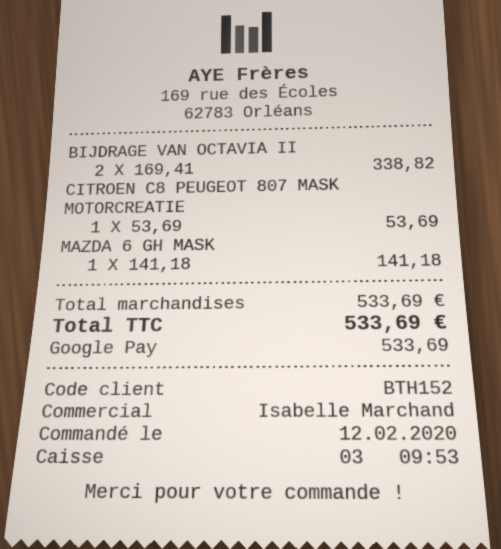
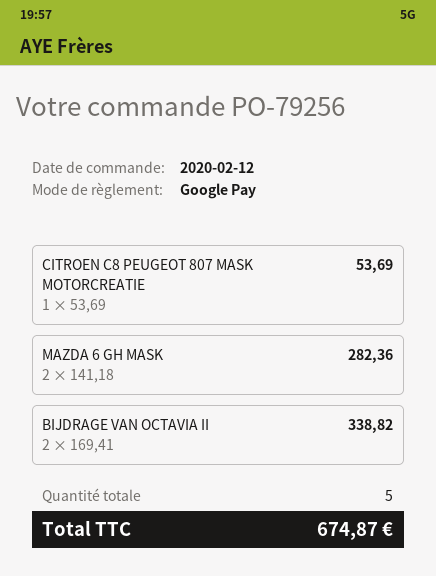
MAZDA 6 GH MASK: 1 x 141.18 = 141.18 -> 2 x 141.18 = 282.36
total: 533.69 -> 674.87

